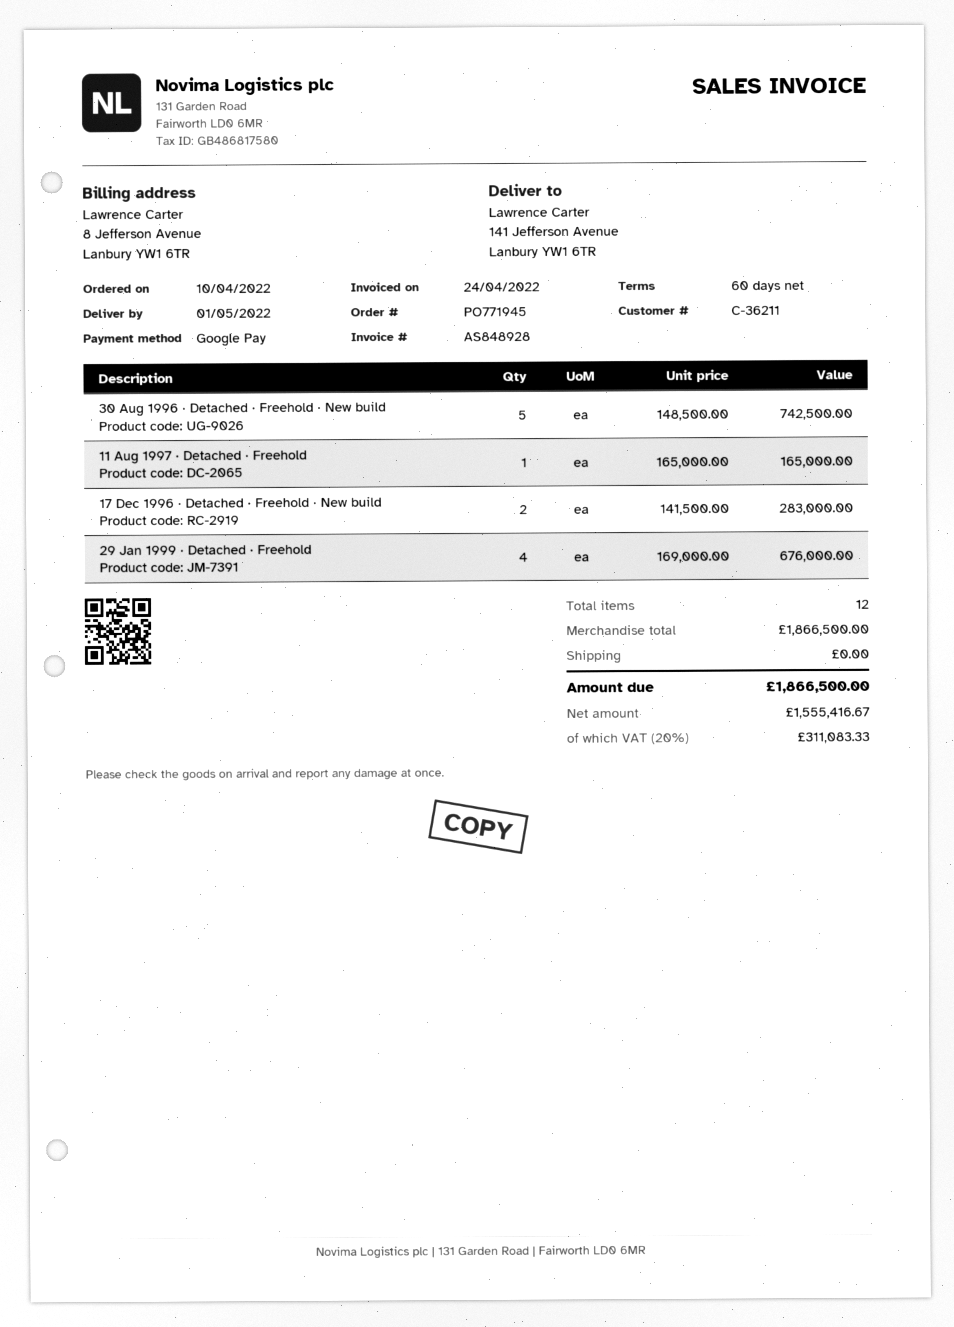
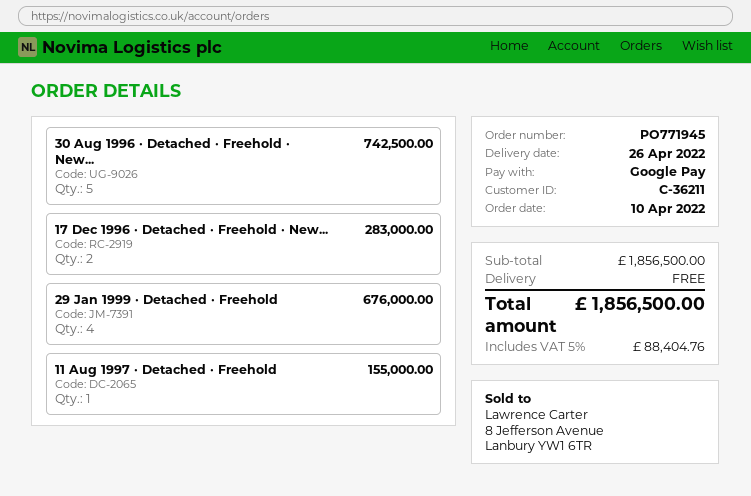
delivery date: 2022-05-01 -> 2022-04-26
11 Aug 1997 · Detached · Freehold: 1 for 165000.00 -> 1 for 155000.00
subtotal: 1866500.00 -> 1856500.00
tax: 20% = 311083.33 -> 5% = 88404.76
total: 1866500.00 -> 1856500.00

